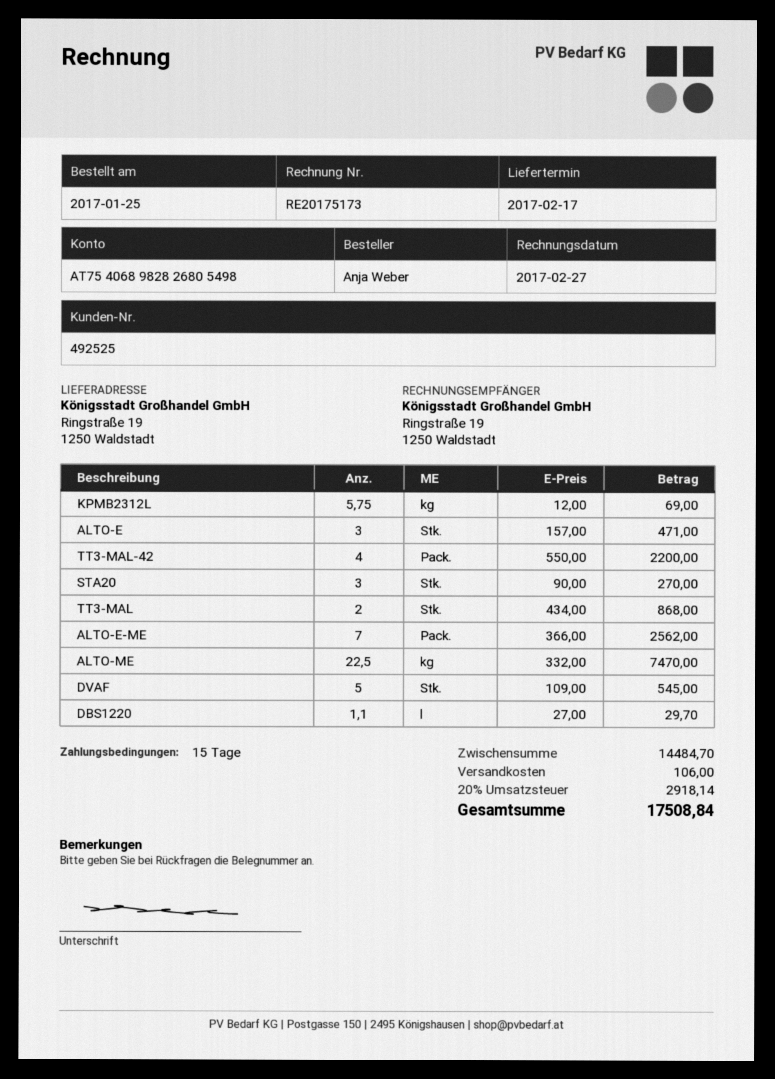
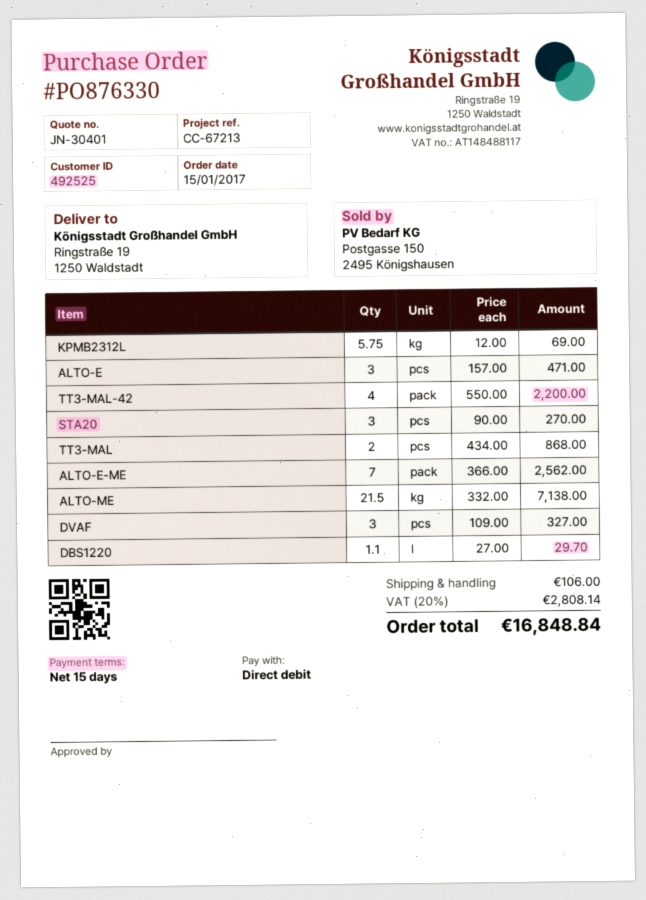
order date: 2017-01-25 -> 2017-01-15
ALTO-ME: 22.5 x 332.00 = 7470.00 -> 21.5 x 332.00 = 7138.00
DVAF: 5 x 109.00 = 545.00 -> 3 x 109.00 = 327.00
tax: 20% = 2918.14 -> 20% = 2808.14
total: 17508.84 -> 16848.84

